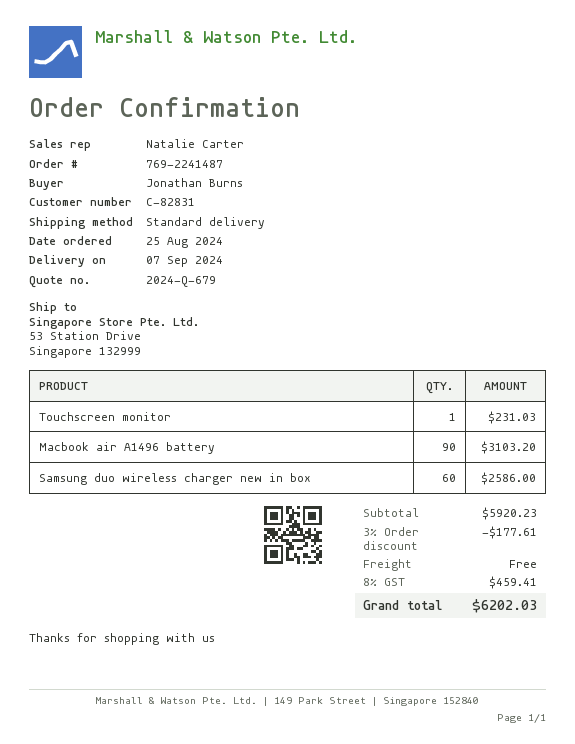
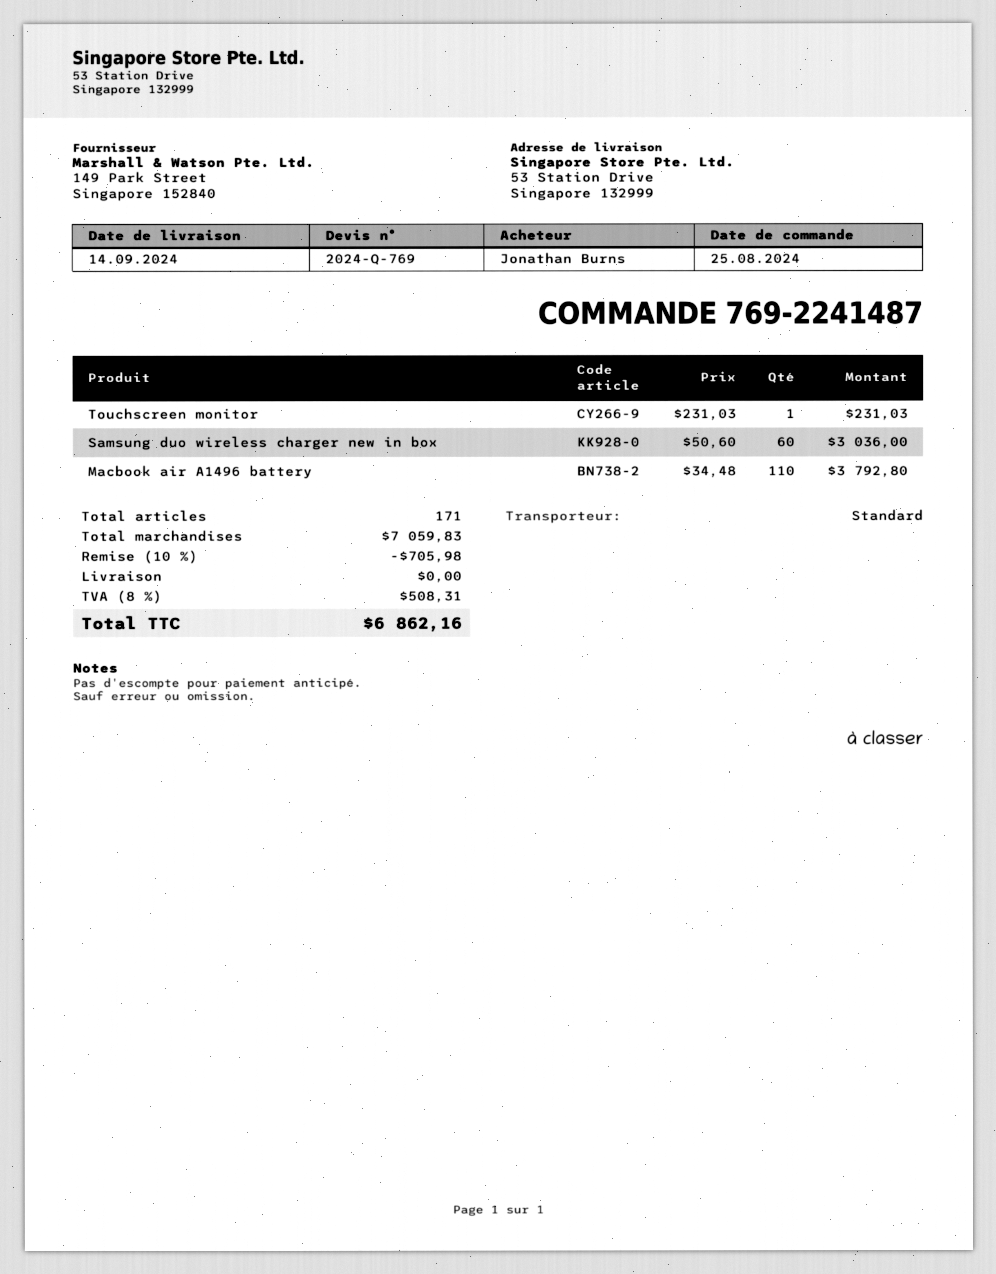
quote number: 2024-Q-679 -> 2024-Q-769
delivery date: 2024-09-07 -> 2024-09-14
Macbook air A1496 battery: 90 for 3103.20 -> 110 for 3792.80
Samsung duo wireless charger new in box: 60 for 2586.00 -> 60 for 3036.00
subtotal: 5920.23 -> 7059.83
discount: 3% = 177.61 -> 10% = 705.98
tax: 8% = 459.41 -> 8% = 508.31
total: 6202.03 -> 6862.16

